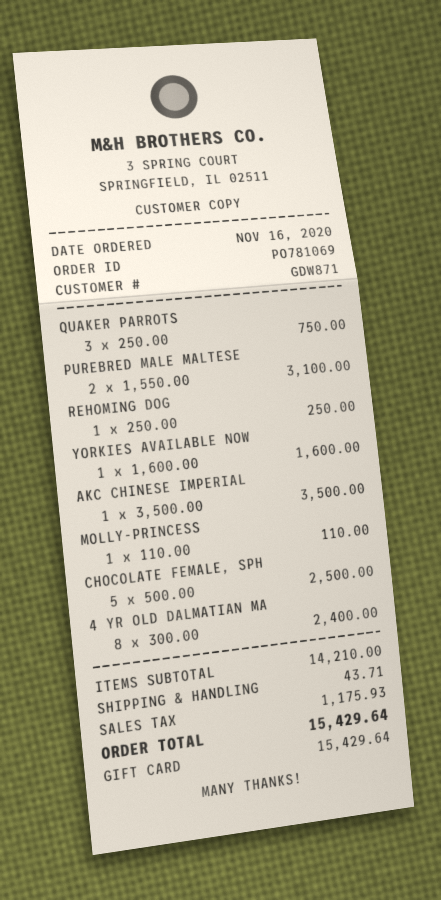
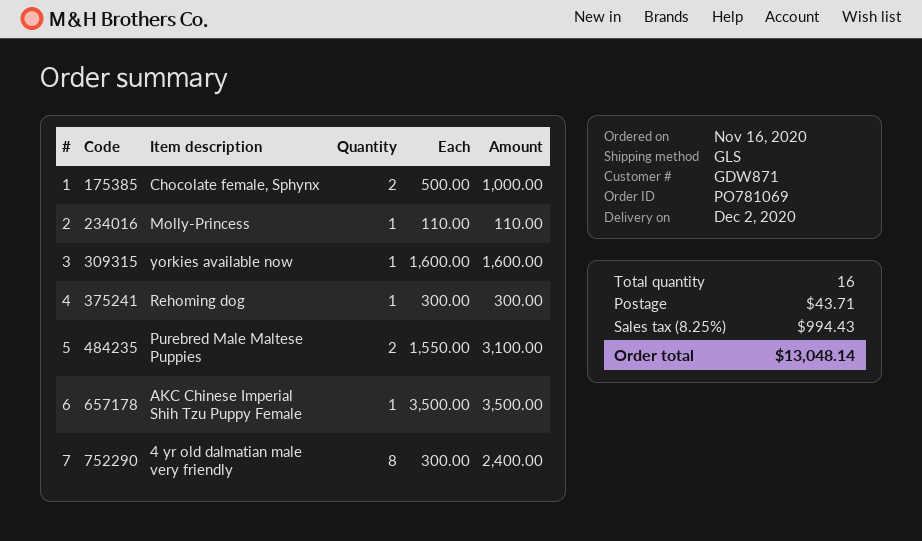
QUAKER PARROTS: 3 x 250.00 = 750.00 -> none
REHOMING DOG: 1 x 250.00 = 250.00 -> 1 x 300.00 = 300.00
CHOCOLATE FEMALE, SPH: 5 x 500.00 = 2500.00 -> 2 x 500.00 = 1000.00
tax: 1175.93 -> 994.43
total: 15429.64 -> 13048.14

